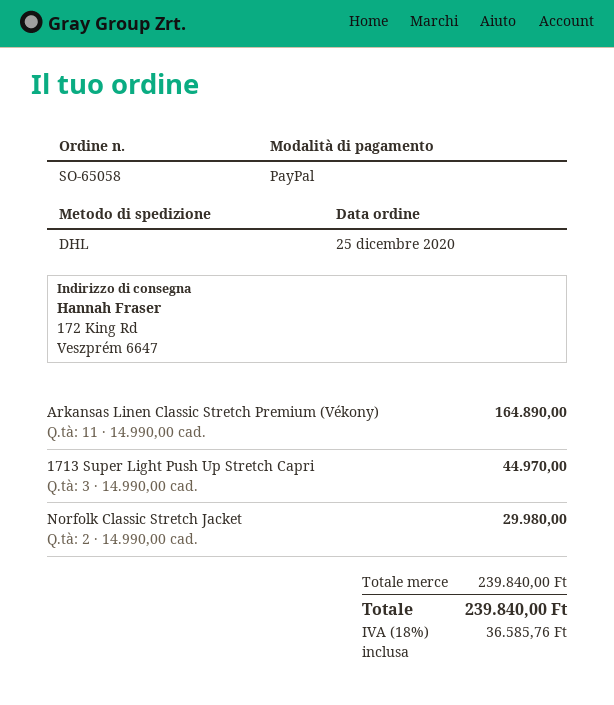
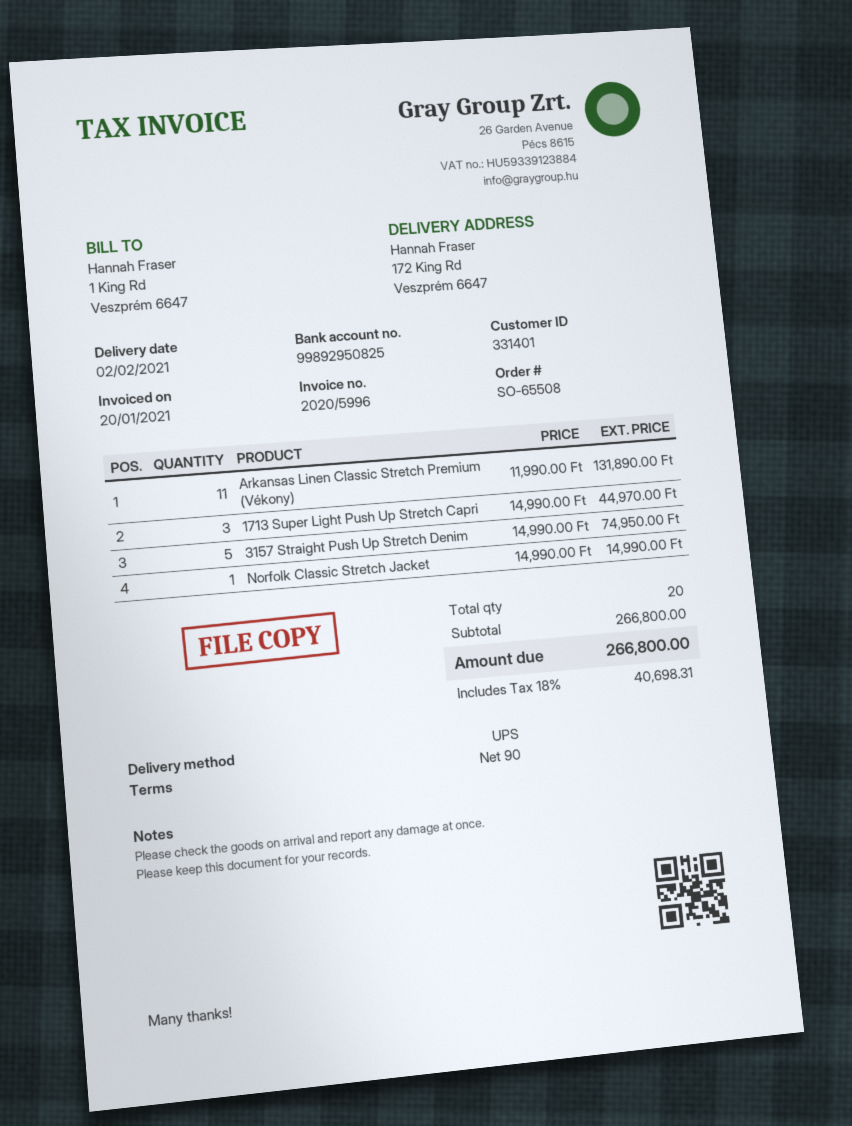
order number: SO-65058 -> SO-65508
shipping method: DHL -> UPS
Arkansas Linen Classic Stretch Premium (Vékony): 11 x 14990.00 = 164890.00 -> 11 x 11990.00 = 131890.00
Norfolk Classic Stretch Jacket: 2 x 14990.00 = 29980.00 -> 1 x 14990.00 = 14990.00
3157 Straight Push Up Stretch Denim: none -> 5 x 14990.00 = 74950.00
subtotal: 239840.00 -> 266800.00
tax: 18% = 36585.76 -> 18% = 40698.31
total: 239840.00 -> 266800.00

